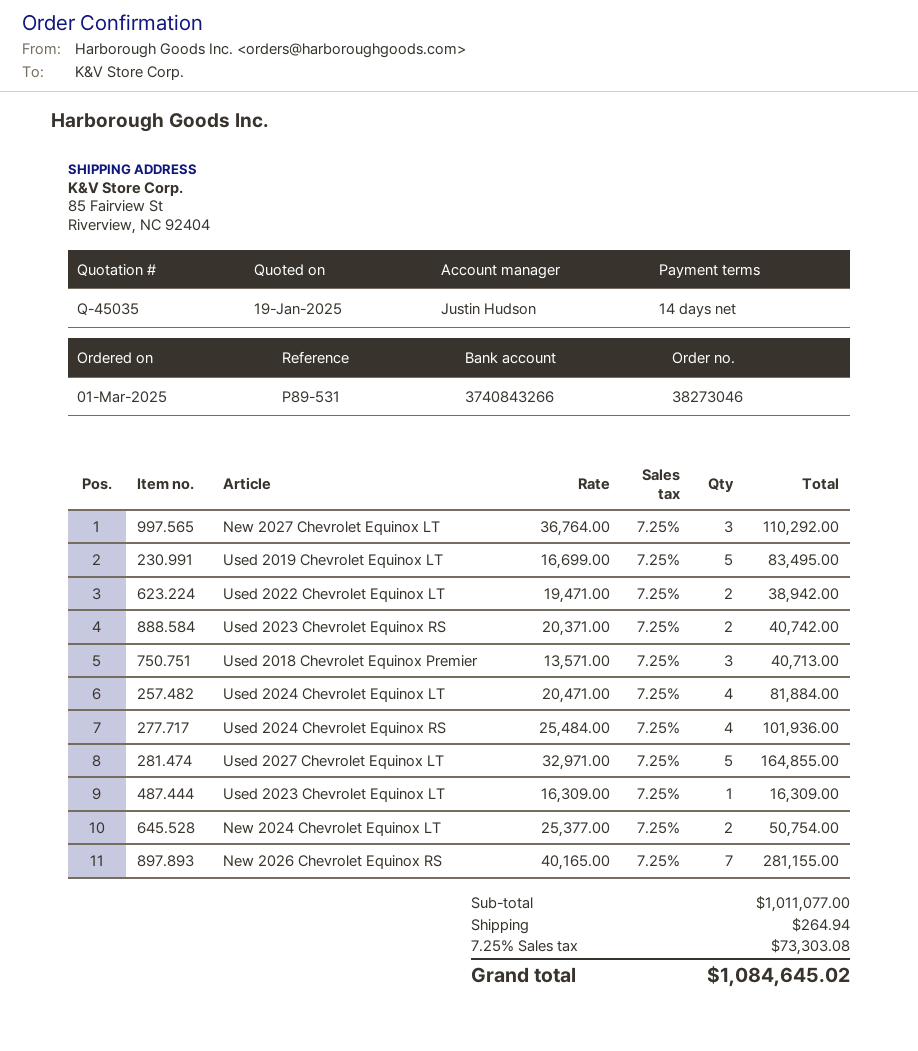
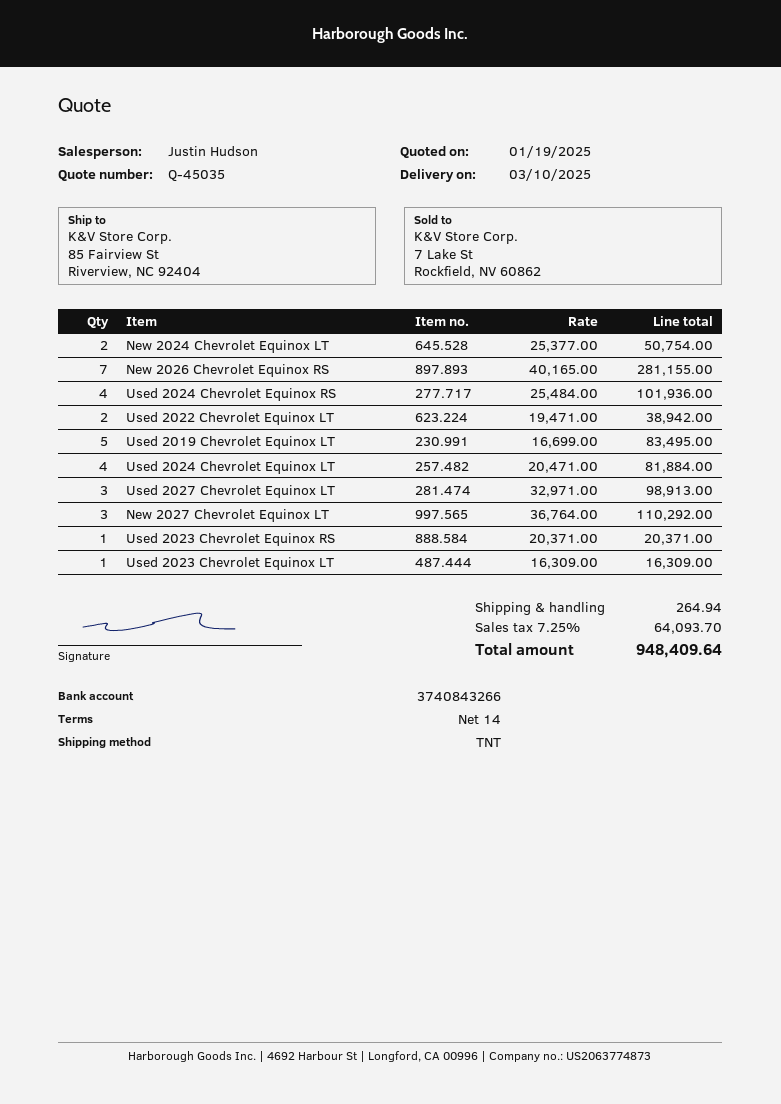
Used 2023 Chevrolet Equinox RS: 2 x 20371.00 = 40742.00 -> 1 x 20371.00 = 20371.00
Used 2018 Chevrolet Equinox Premier: 3 x 13571.00 = 40713.00 -> none
Used 2027 Chevrolet Equinox LT: 5 x 32971.00 = 164855.00 -> 3 x 32971.00 = 98913.00
tax: 7.25% = 73303.08 -> 7.25% = 64093.70
total: 1084645.02 -> 948409.64

